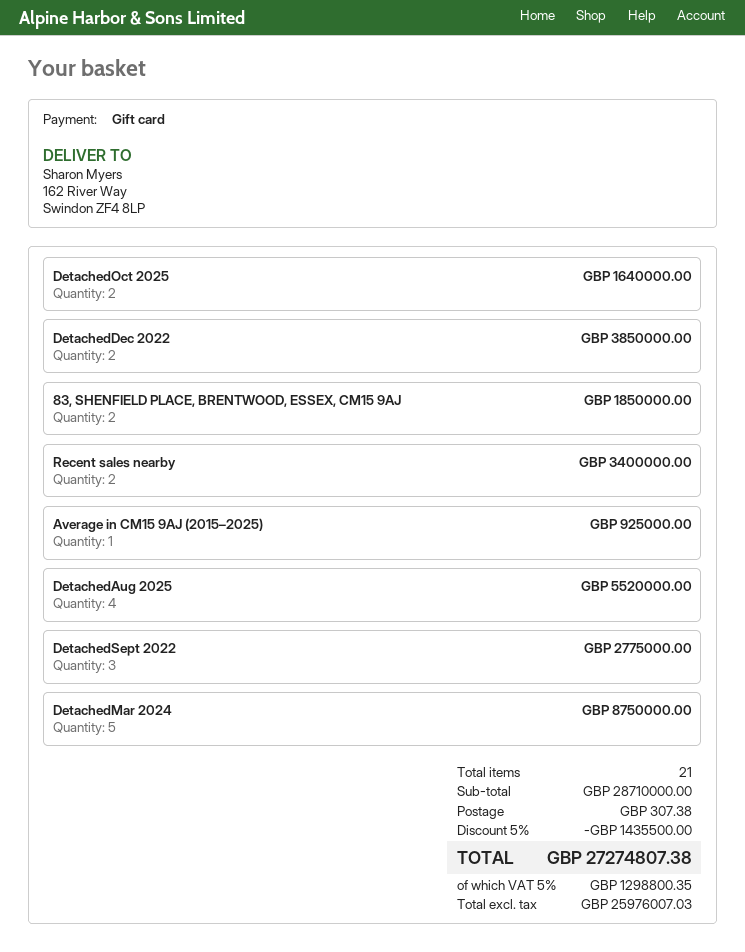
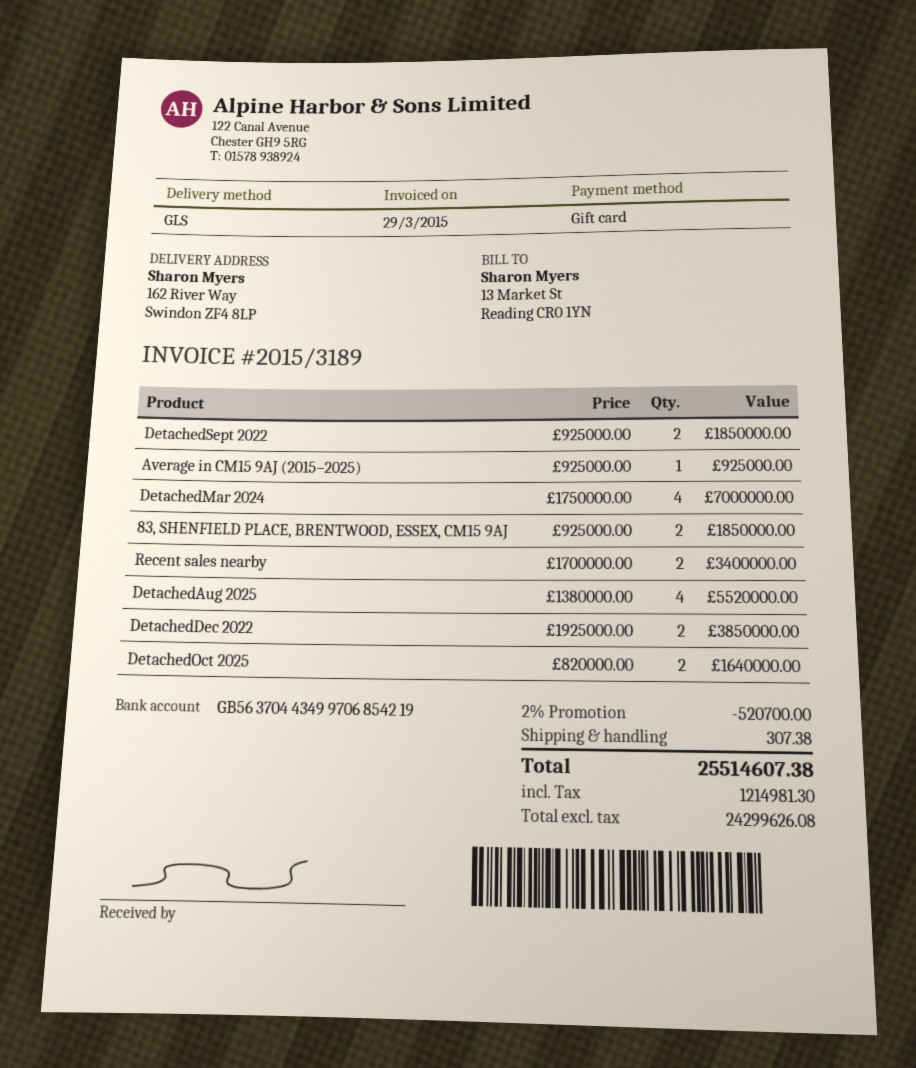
DetachedSept 2022: 3 for 2775000.00 -> 2 for 1850000.00
DetachedMar 2024: 5 for 8750000.00 -> 4 for 7000000.00
discount: 5% = 1435500.00 -> 2% = 520700.00
net: 25976007.03 -> 24299626.08
tax: 1298800.35 -> 1214981.30
total: 27274807.38 -> 25514607.38

